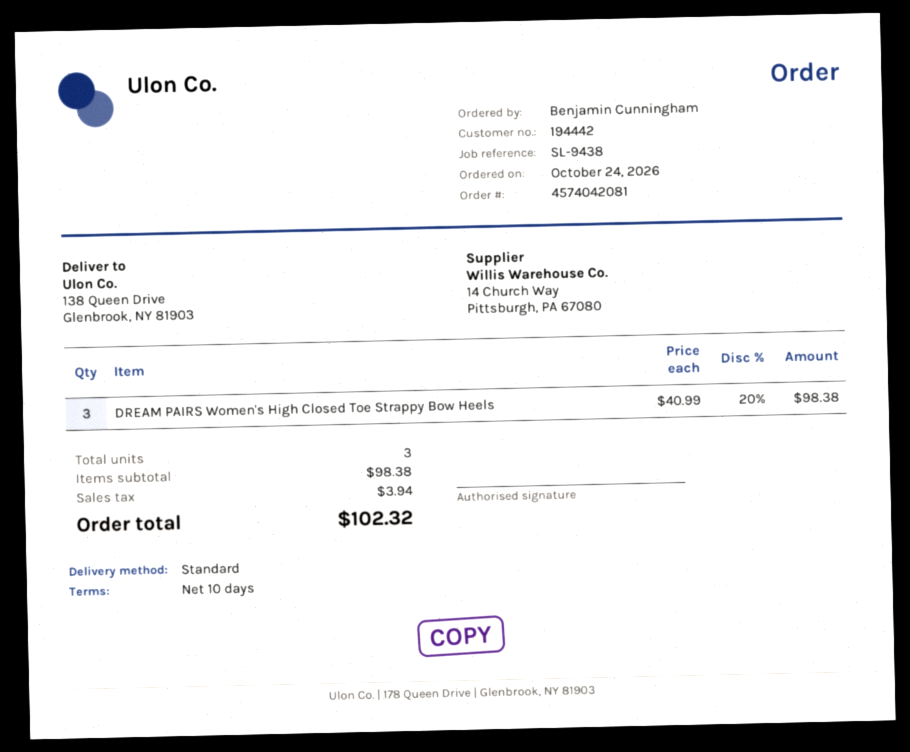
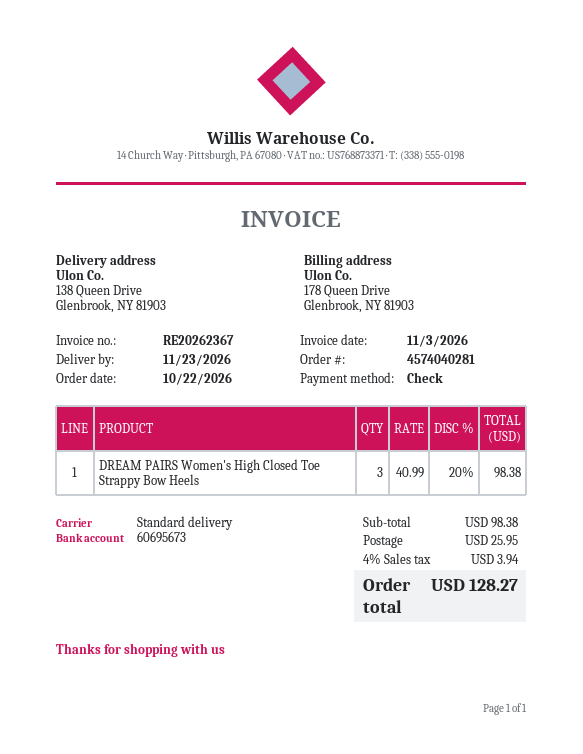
order number: 4574042081 -> 4574040281
order date: 2026-10-24 -> 2026-10-22
shipping: none -> 25.95
total: 102.32 -> 128.27

